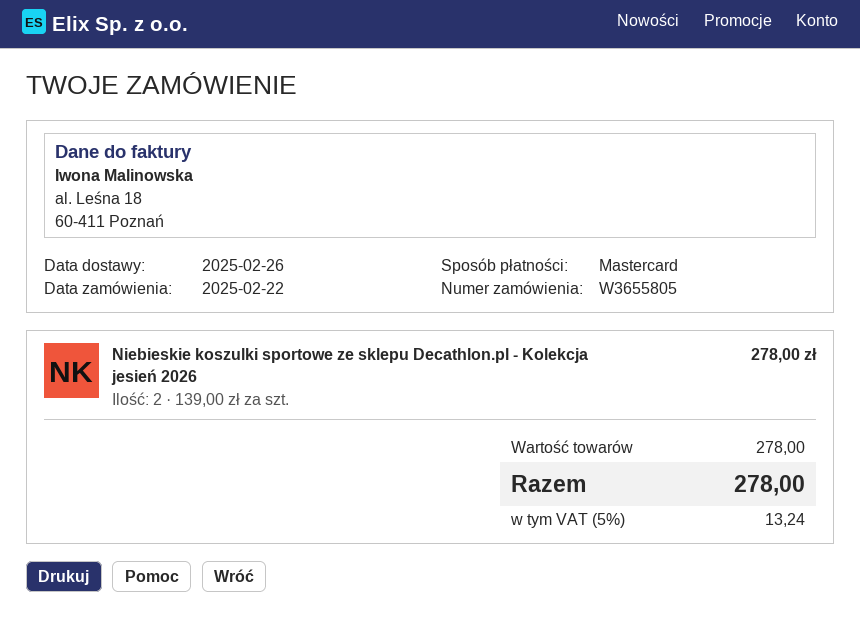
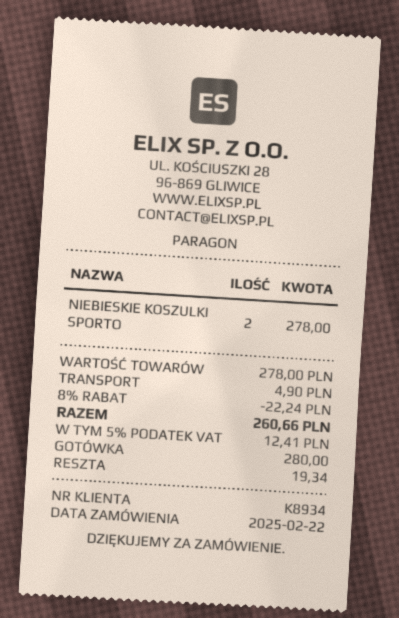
payment method: Mastercard -> cash
discount: none -> 8% = 22.24
shipping: none -> 4.90
tax: 5% = 13.24 -> 5% = 12.41
total: 278.00 -> 260.66

